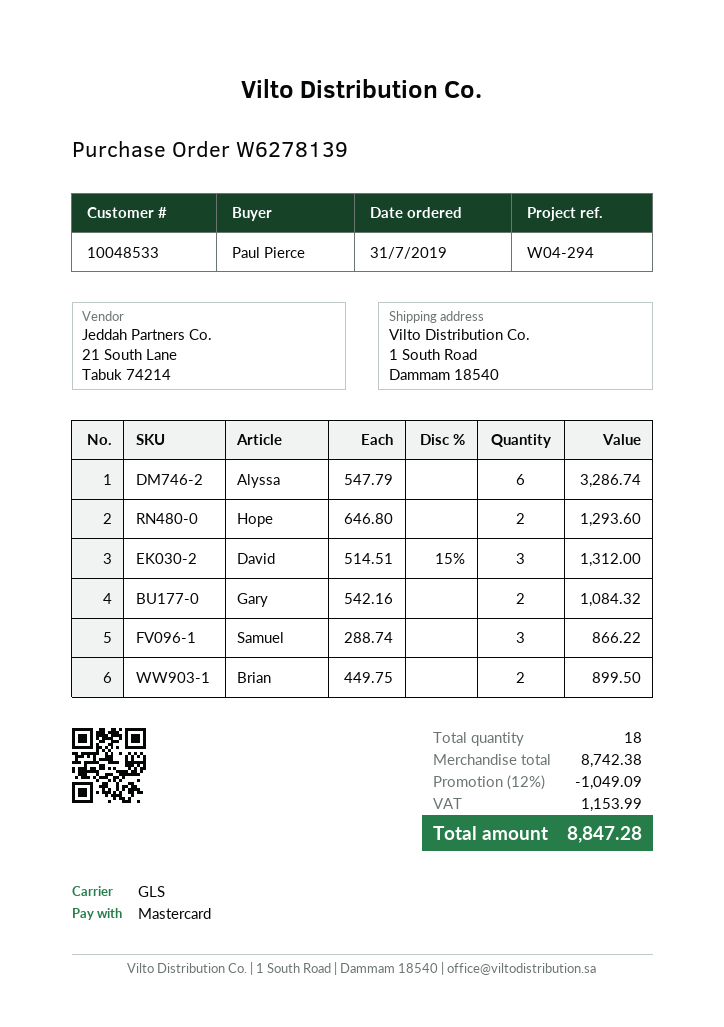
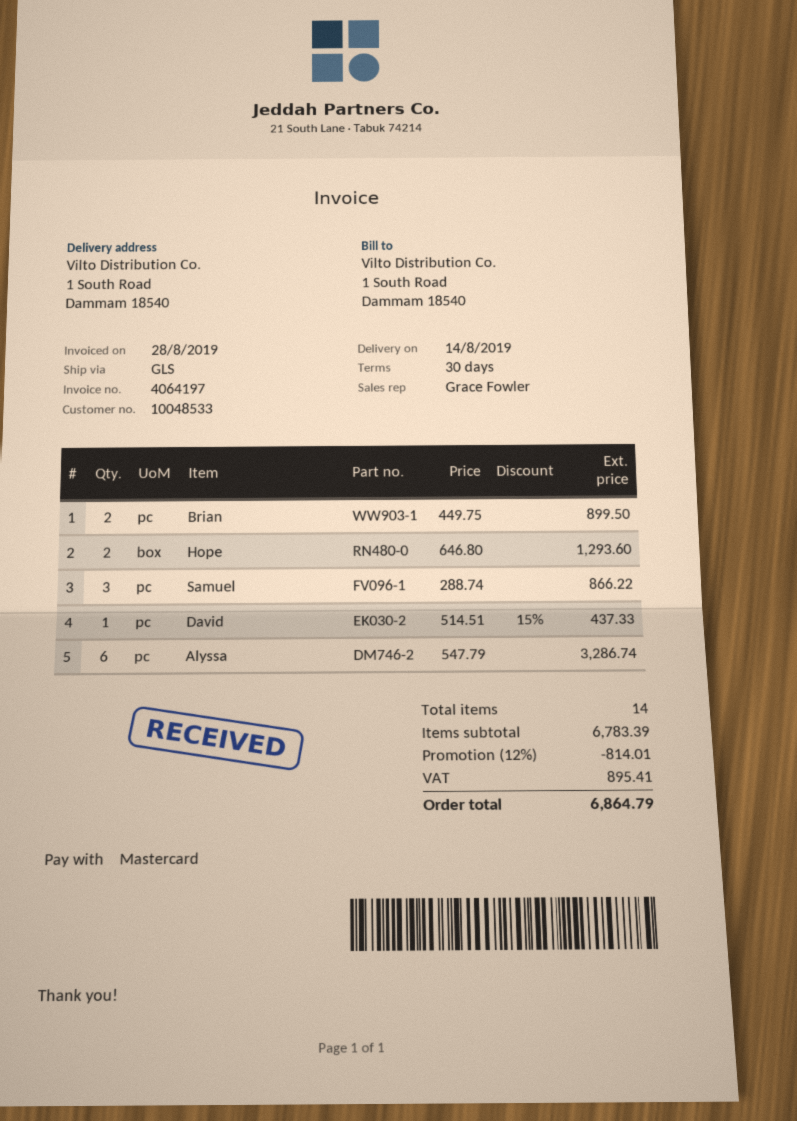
David: 3 x 514.51 - 15% = 1312.00 -> 1 x 514.51 - 15% = 437.33
Gary: 2 x 542.16 = 1084.32 -> none
total quantity: 18 -> 14
subtotal: 8742.38 -> 6783.39
discount: 12% = 1049.09 -> 12% = 814.01
tax: 1153.99 -> 895.41
total: 8847.28 -> 6864.79

